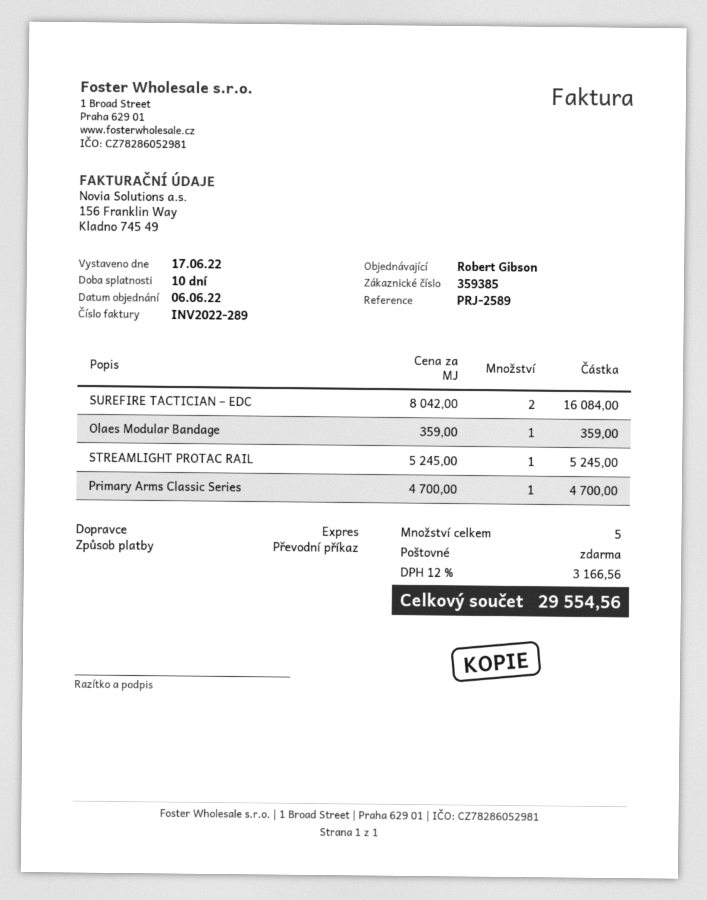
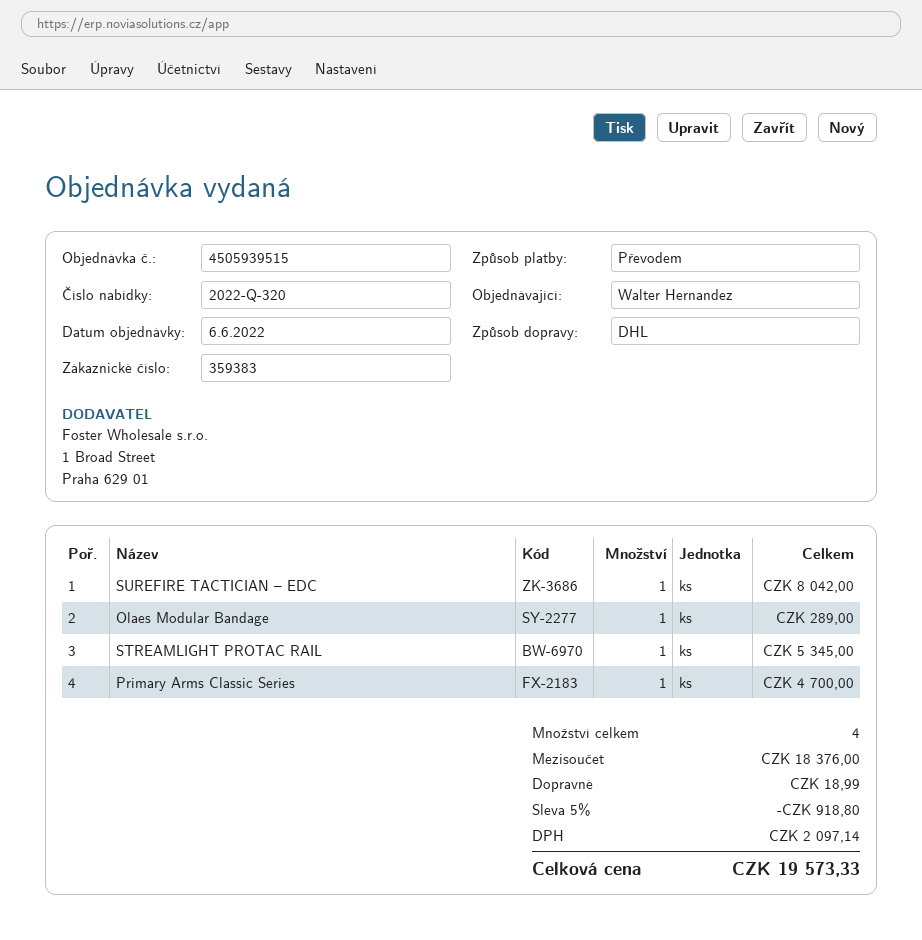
customer number: 359385 -> 359383
ordered by: Robert Gibson -> Walter Hernandez
shipping method: express -> DHL
SUREFIRE TACTICIAN – EDC: 2 for 16084.00 -> 1 for 8042.00
Olaes Modular Bandage: 1 for 359.00 -> 1 for 289.00
STREAMLIGHT PROTAC RAIL: 1 for 5245.00 -> 1 for 5345.00
total quantity: 5 -> 4
discount: none -> 5% = 918.80
shipping: 0.00 -> 18.99
tax: 3166.56 -> 2097.14
total: 29554.56 -> 19573.33

